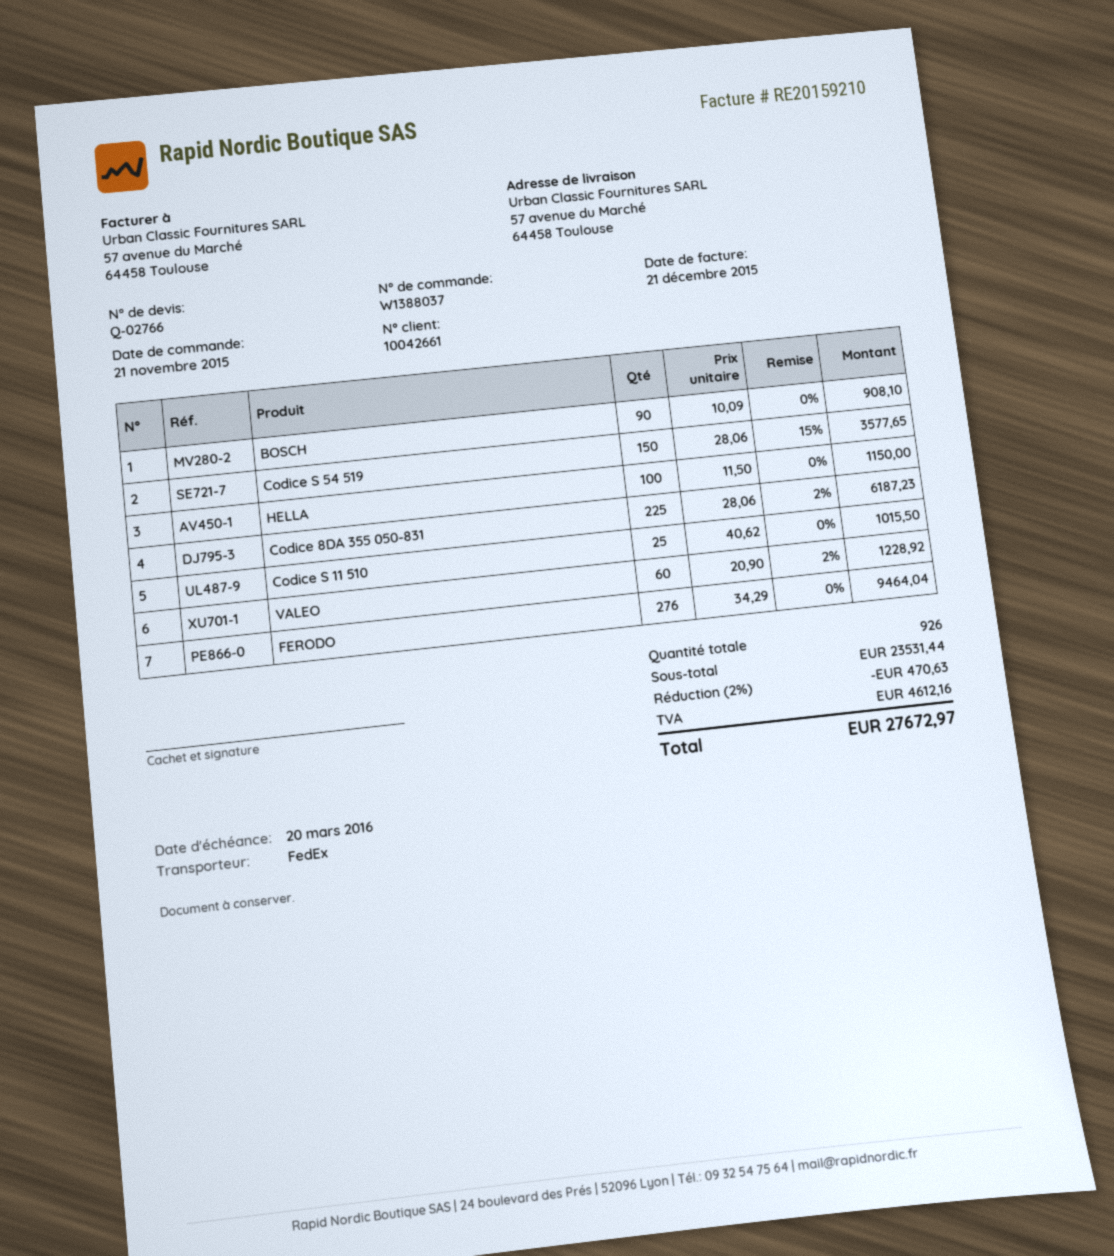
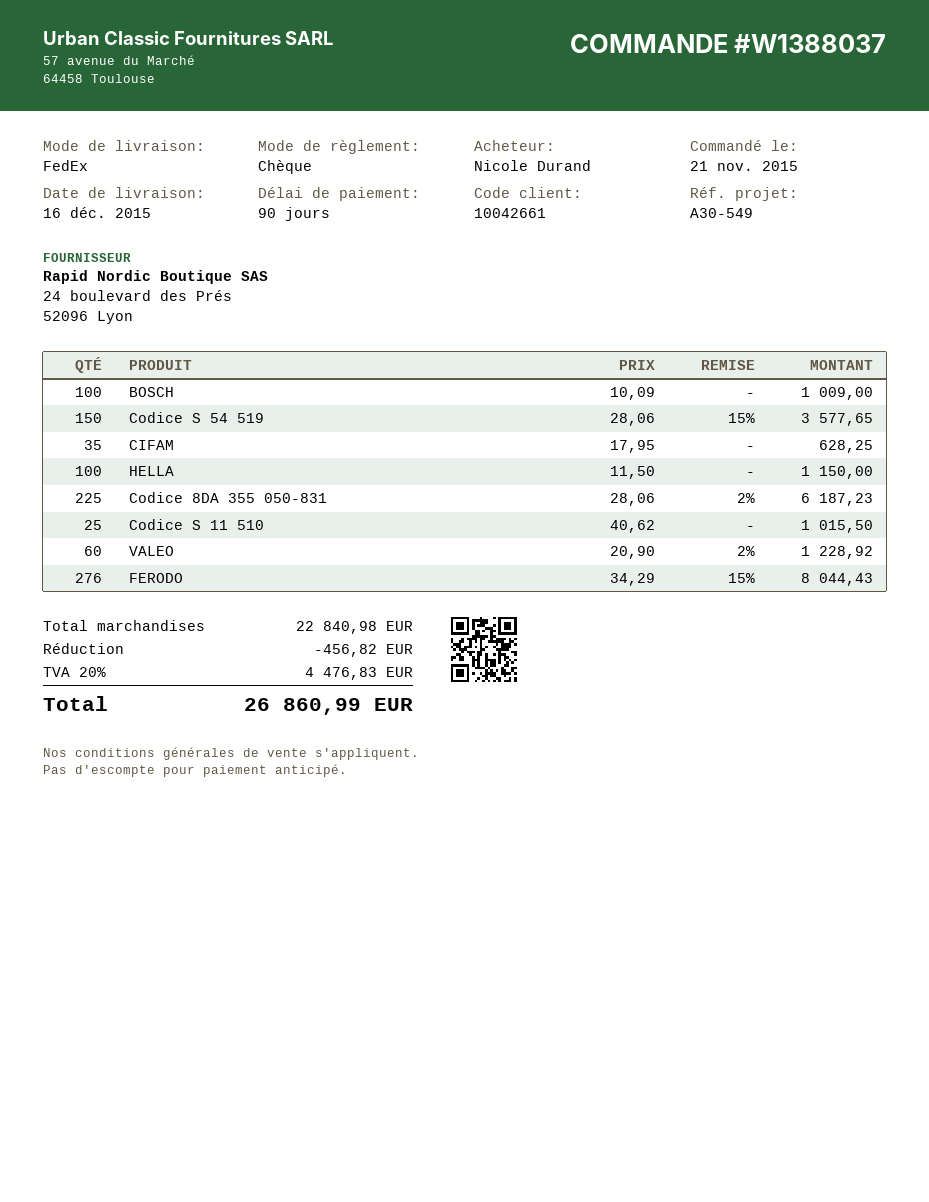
BOSCH: 90 x 10.09 = 908.10 -> 100 x 10.09 = 1009.00
FERODO: 276 x 34.29 = 9464.04 -> 276 x 34.29 - 15% = 8044.43
CIFAM: none -> 35 x 17.95 = 628.25
subtotal: 23531.44 -> 22840.98
discount: 470.63 -> 456.82
tax: 4612.16 -> 4476.83
total: 27672.97 -> 26860.99

